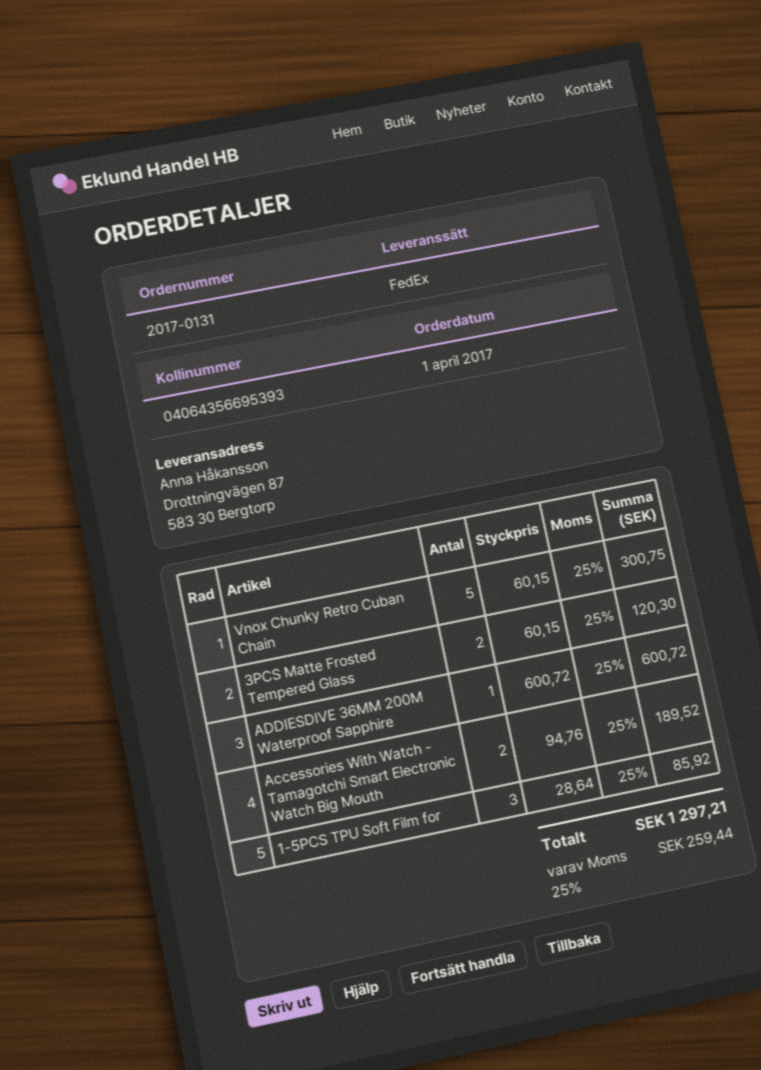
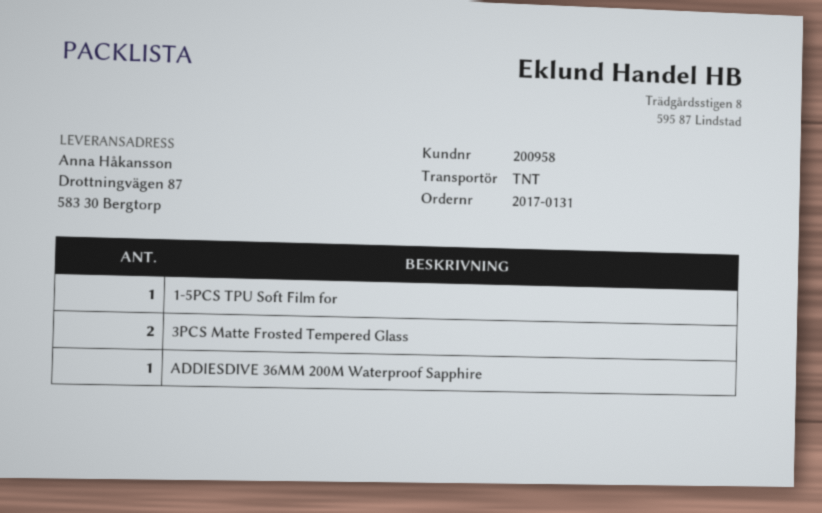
shipping method: FedEx -> TNT
Vnox Chunky Retro Cuban Chain: 5 -> none
Accessories With Watch - Tamagotchi Smart Electronic Watch Big Mouth: 2 -> none
1-5PCS TPU Soft Film for: 3 -> 1

